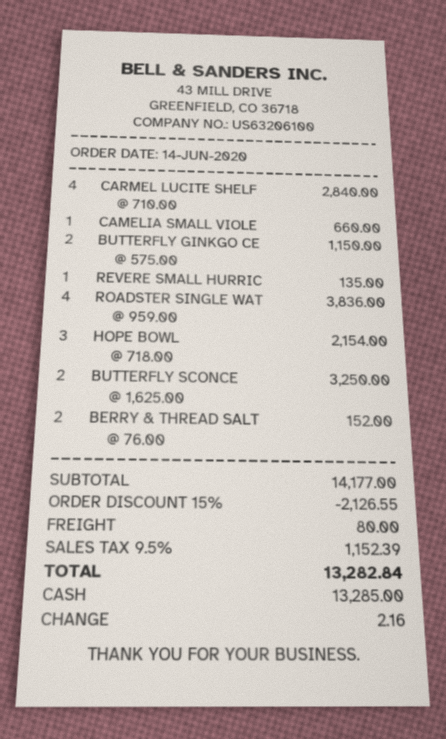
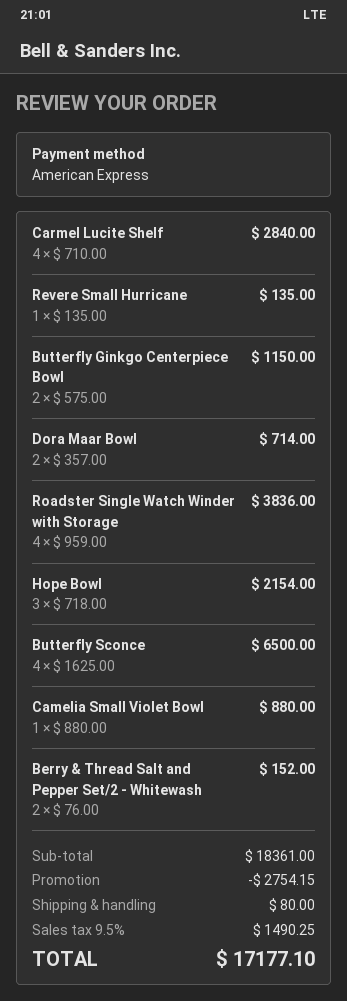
payment method: cash -> American Express
CAMELIA SMALL VIOLE: 1 x 660.00 = 660.00 -> 1 x 880.00 = 880.00
BUTTERFLY SCONCE: 2 x 1625.00 = 3250.00 -> 4 x 1625.00 = 6500.00
Dora Maar Bowl: none -> 2 x 357.00 = 714.00
subtotal: 14177.00 -> 18361.00
discount: 2126.55 -> 2754.15
tax: 9.5% = 1152.39 -> 9.5% = 1490.25
total: 13282.84 -> 17177.10

